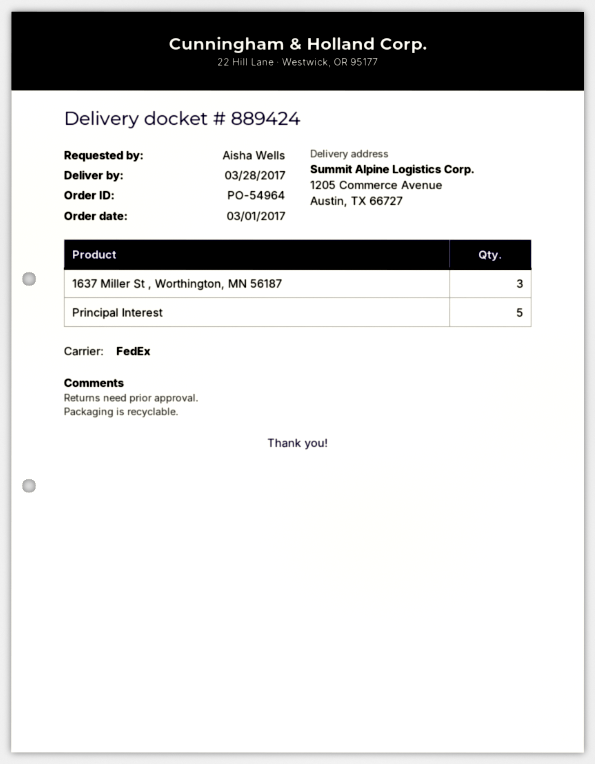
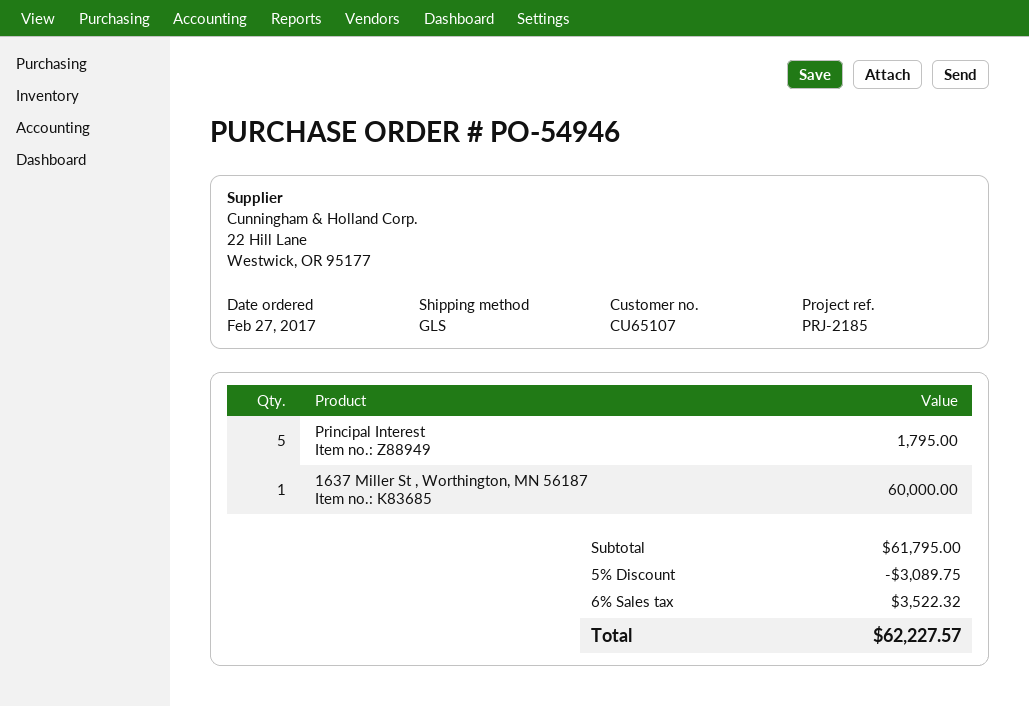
order number: PO-54964 -> PO-54946
order date: 2017-03-01 -> 2017-02-27
shipping method: FedEx -> GLS
1637 Miller St , Worthington, MN 56187: 3 -> 1

